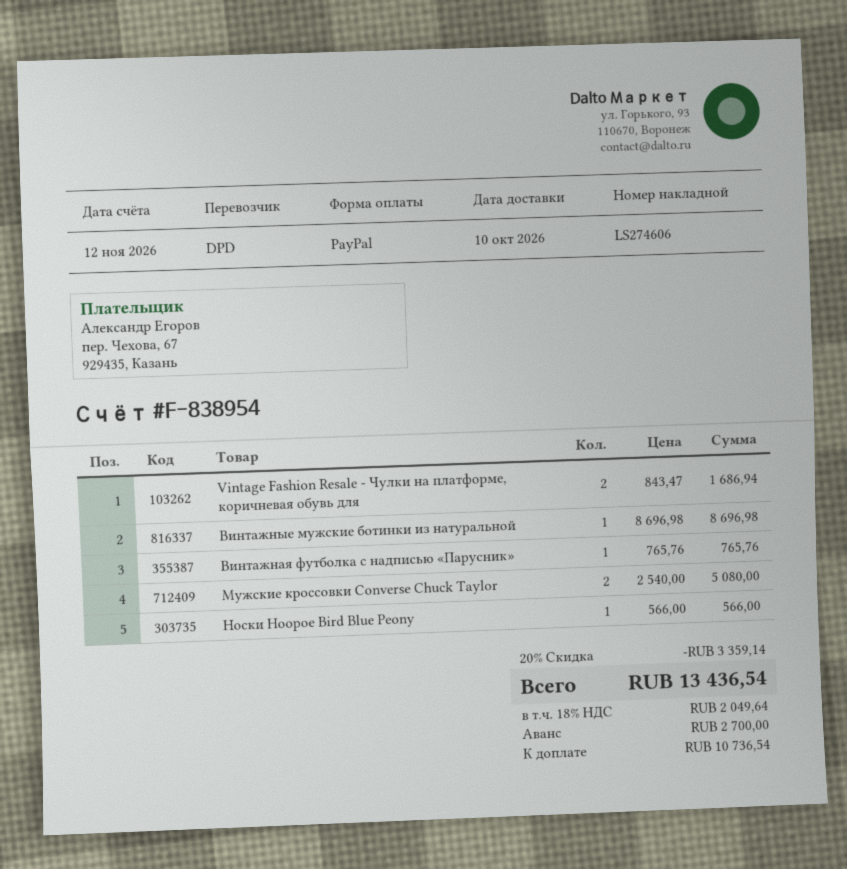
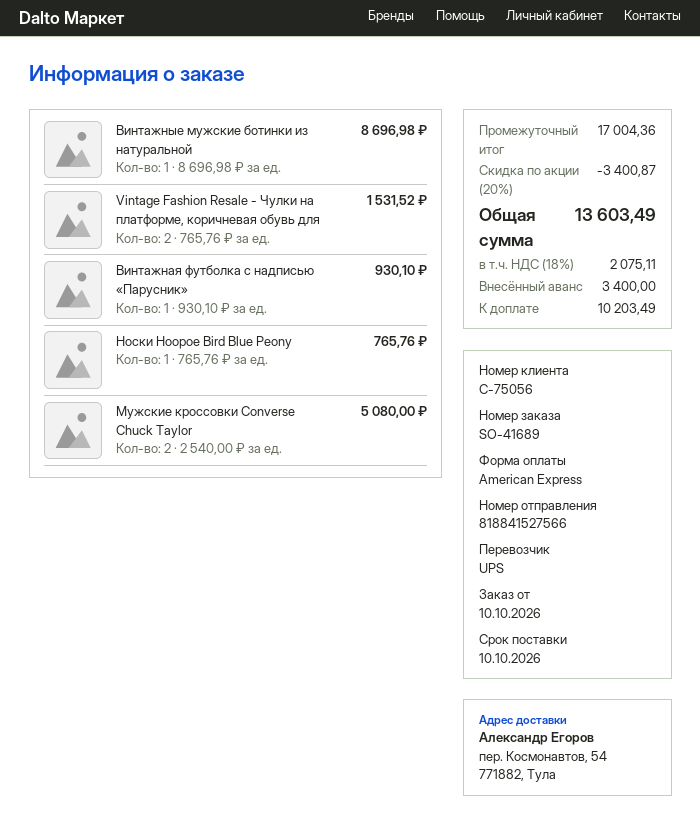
payment method: PayPal -> American Express
shipping method: DPD -> UPS
Vintage Fashion Resale - Чулки на платформе, коричневая обувь для: 2 x 843.47 = 1686.94 -> 2 x 765.76 = 1531.52
Винтажная футболка с надписью «Парусник»: 1 x 765.76 = 765.76 -> 1 x 930.10 = 930.10
Носки Hoopoe Bird Blue Peony: 1 x 566.00 = 566.00 -> 1 x 765.76 = 765.76
discount: 20% = 3359.14 -> 20% = 3400.87
tax: 18% = 2049.64 -> 18% = 2075.11
total: 13436.54 -> 13603.49
deposit: 2700.00 -> 3400.00
balance: 10736.54 -> 10203.49

